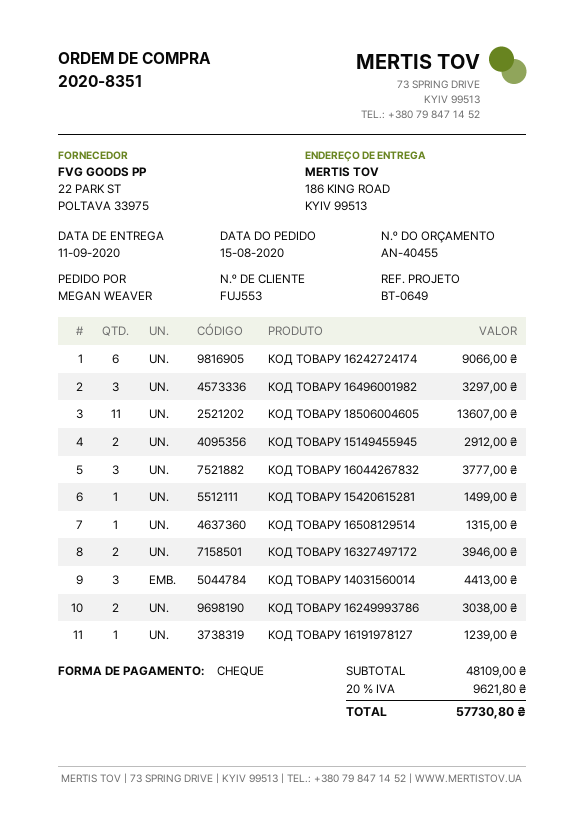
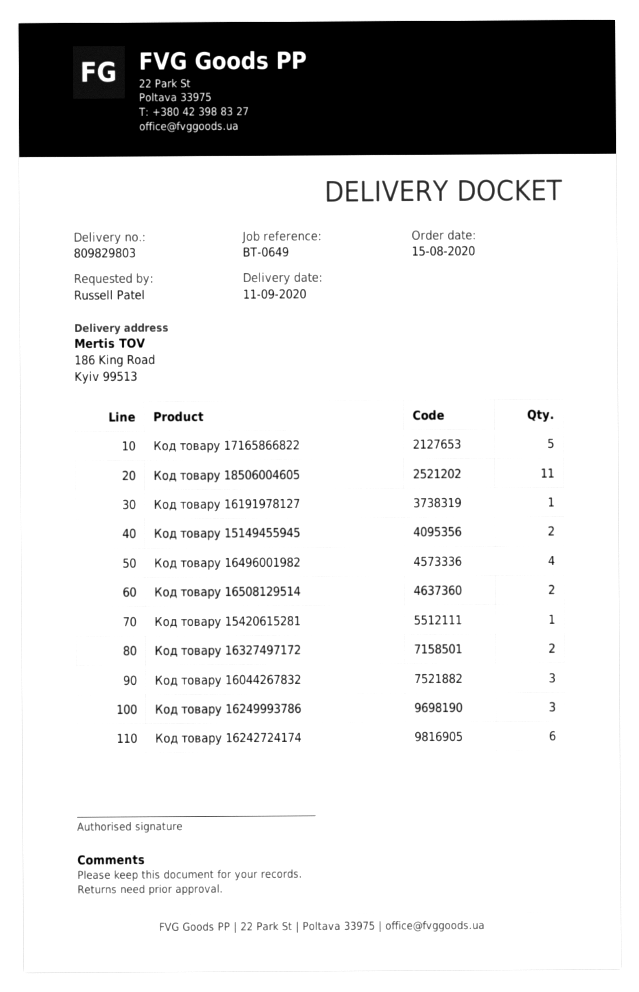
ordered by: MEGAN WEAVER -> Russell Patel
КОД ТОВАРУ 16496001982: 3 -> 4
КОД ТОВАРУ 16508129514: 1 -> 2
КОД ТОВАРУ 14031560014: 3 -> none
КОД ТОВАРУ 16249993786: 2 -> 3
Код товару 17165866822: none -> 5

